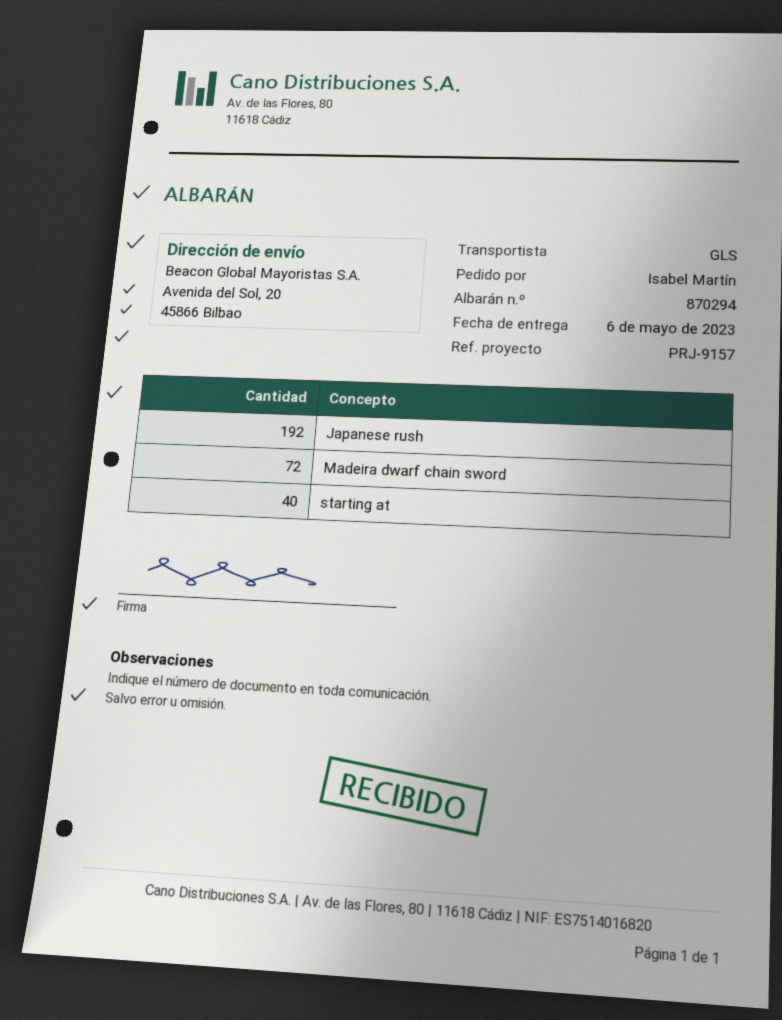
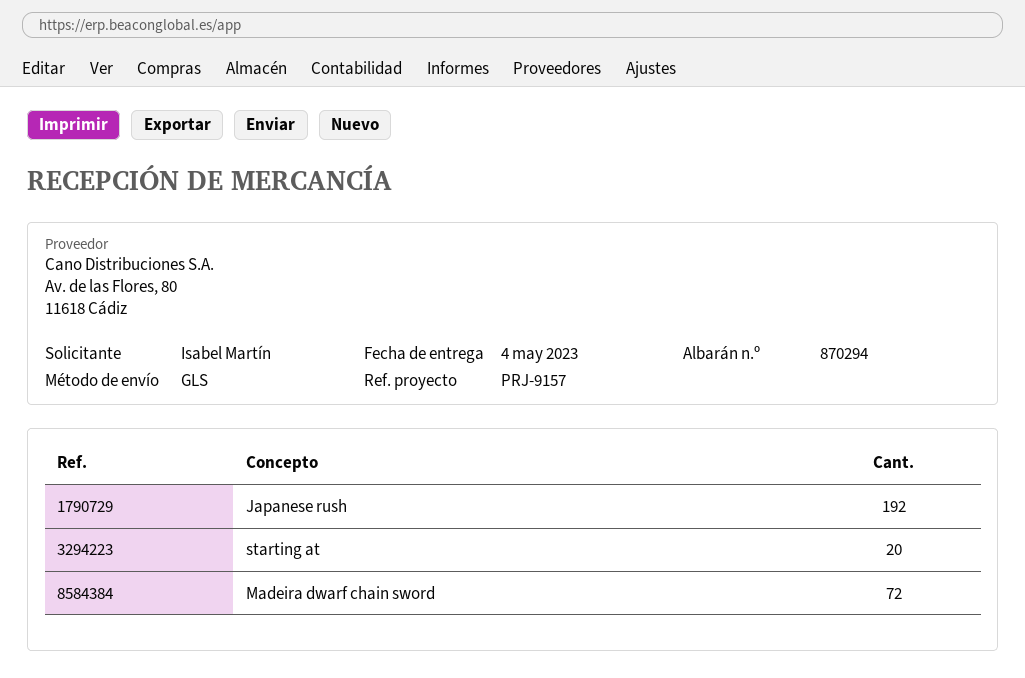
delivery date: 2023-05-06 -> 2023-05-04
starting at: 40 -> 20

